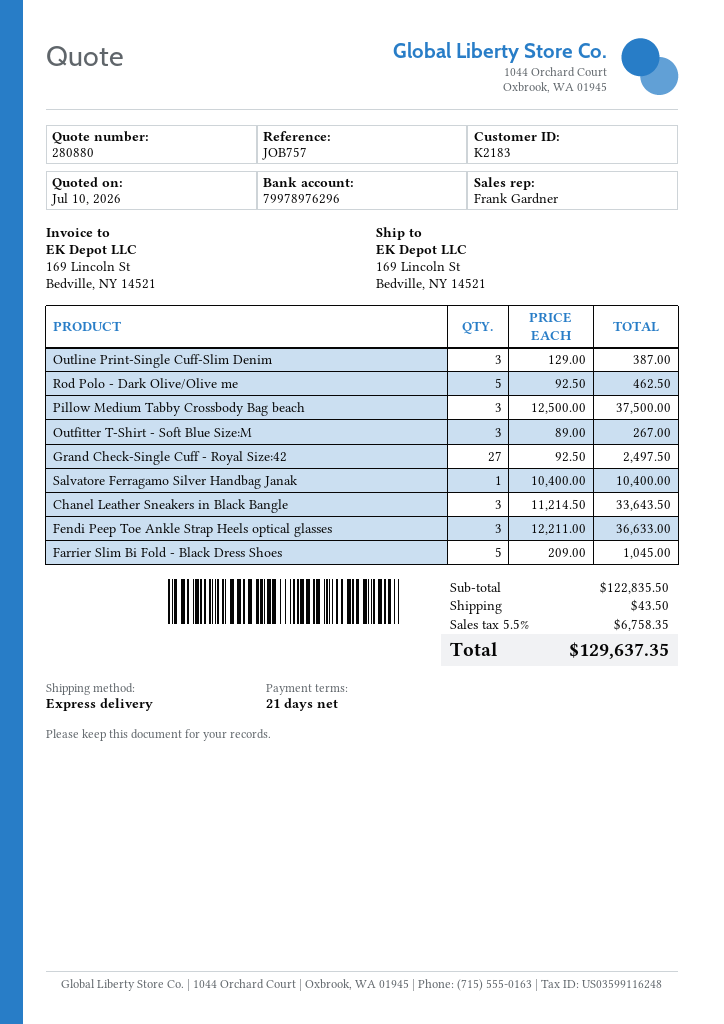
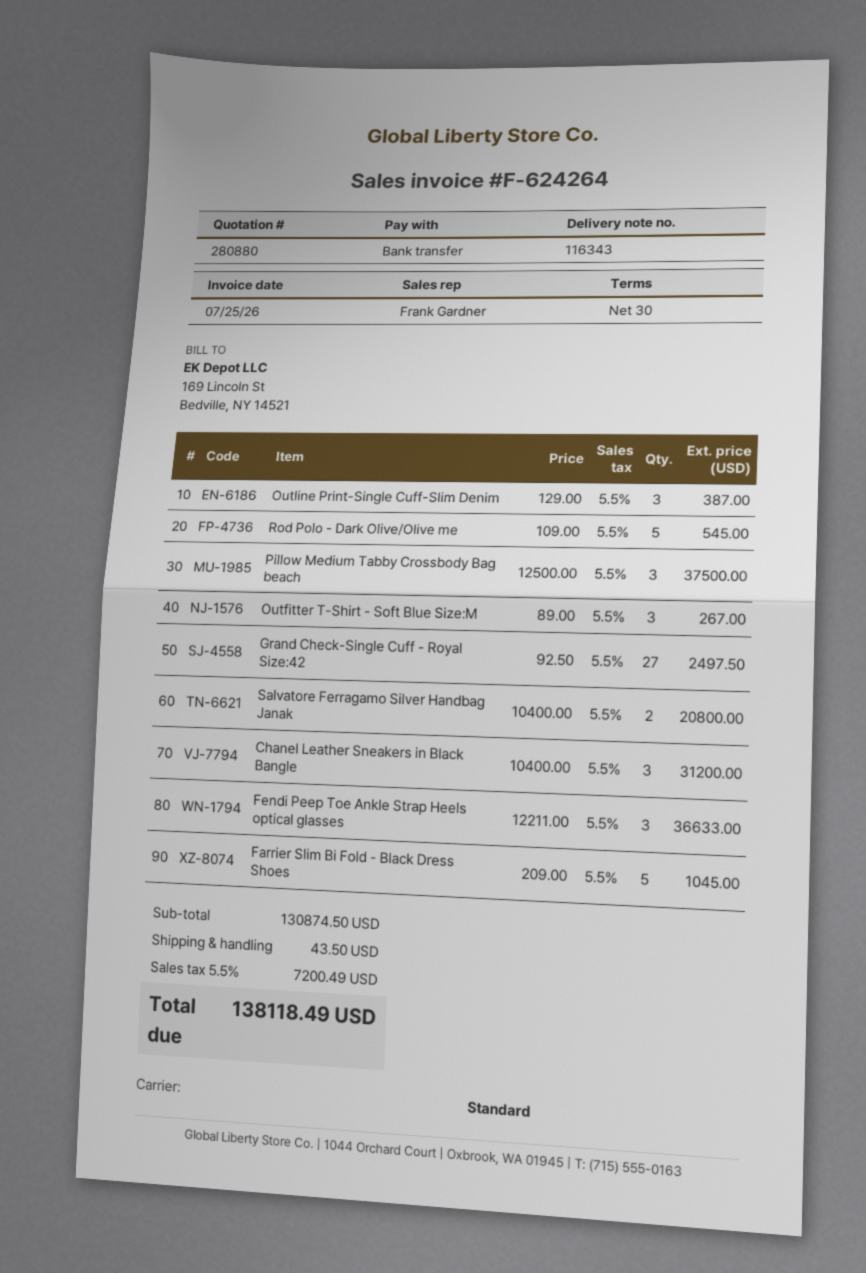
payment terms: 21 days -> 30 days
shipping method: express -> standard
Rod Polo - Dark Olive/Olive me: 5 x 92.50 = 462.50 -> 5 x 109.00 = 545.00
Salvatore Ferragamo Silver Handbag Janak: 1 x 10400.00 = 10400.00 -> 2 x 10400.00 = 20800.00
Chanel Leather Sneakers in Black Bangle: 3 x 11214.50 = 33643.50 -> 3 x 10400.00 = 31200.00
subtotal: 122835.50 -> 130874.50
tax: 5.5% = 6758.35 -> 5.5% = 7200.49
total: 129637.35 -> 138118.49

